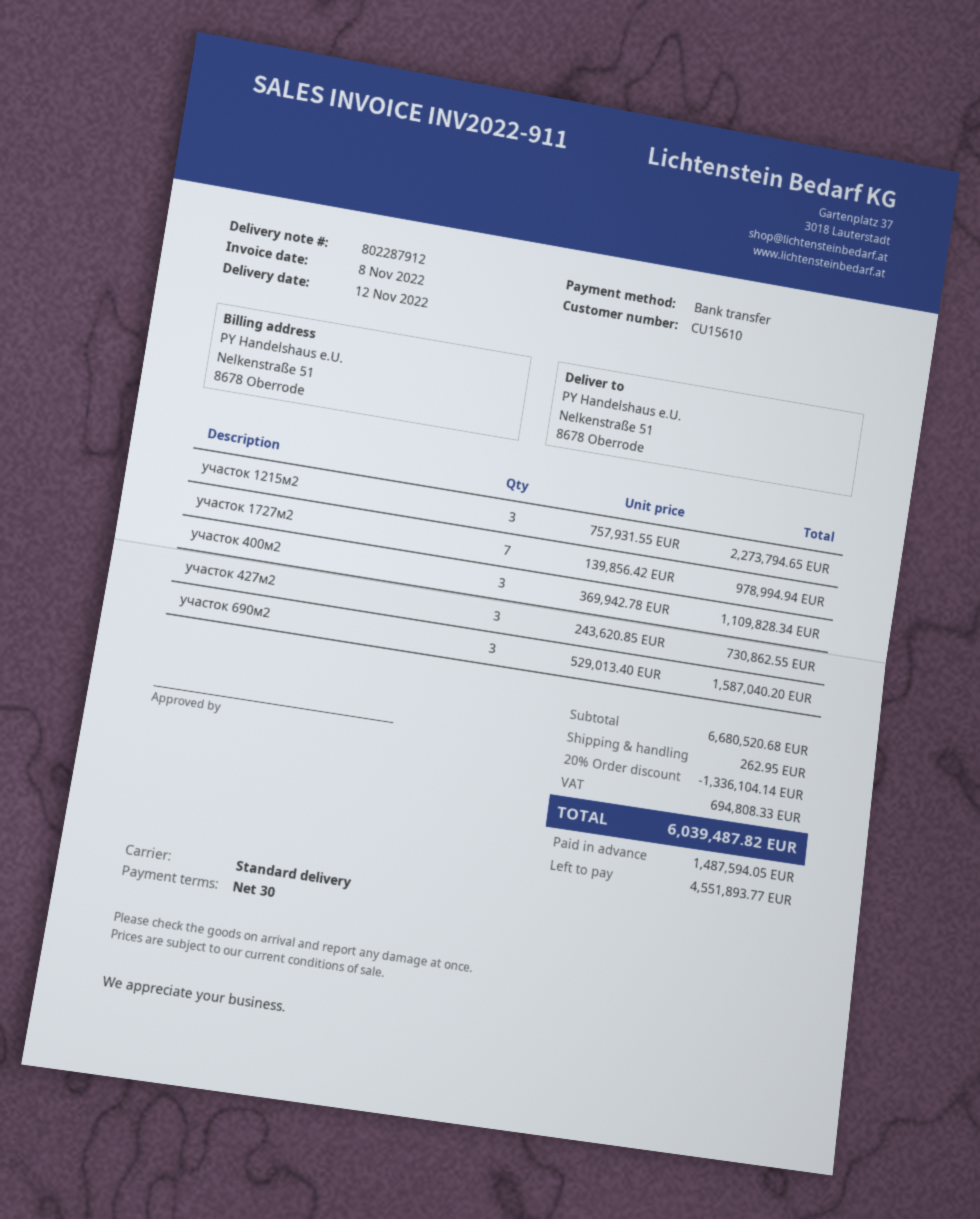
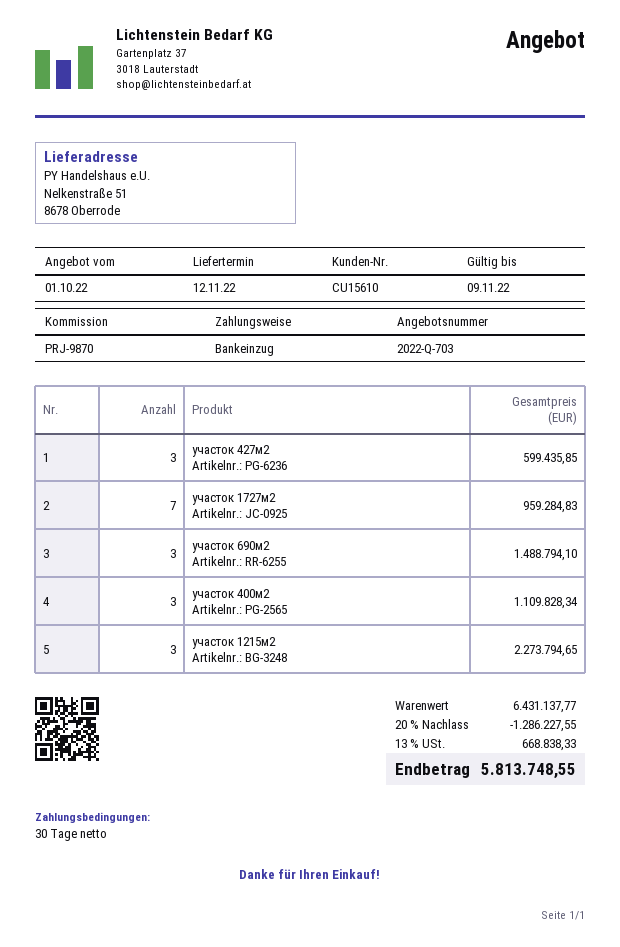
payment method: bank transfer -> direct debit
участок 1727м2: 7 for 978994.94 -> 7 for 959284.83
участок 427м2: 3 for 730862.55 -> 3 for 599435.85
участок 690м2: 3 for 1587040.20 -> 3 for 1488794.10
subtotal: 6680520.68 -> 6431137.77
discount: 20% = 1336104.14 -> 20% = 1286227.55
shipping: 262.95 -> none
tax: 694808.33 -> 668838.33
total: 6039487.82 -> 5813748.55

